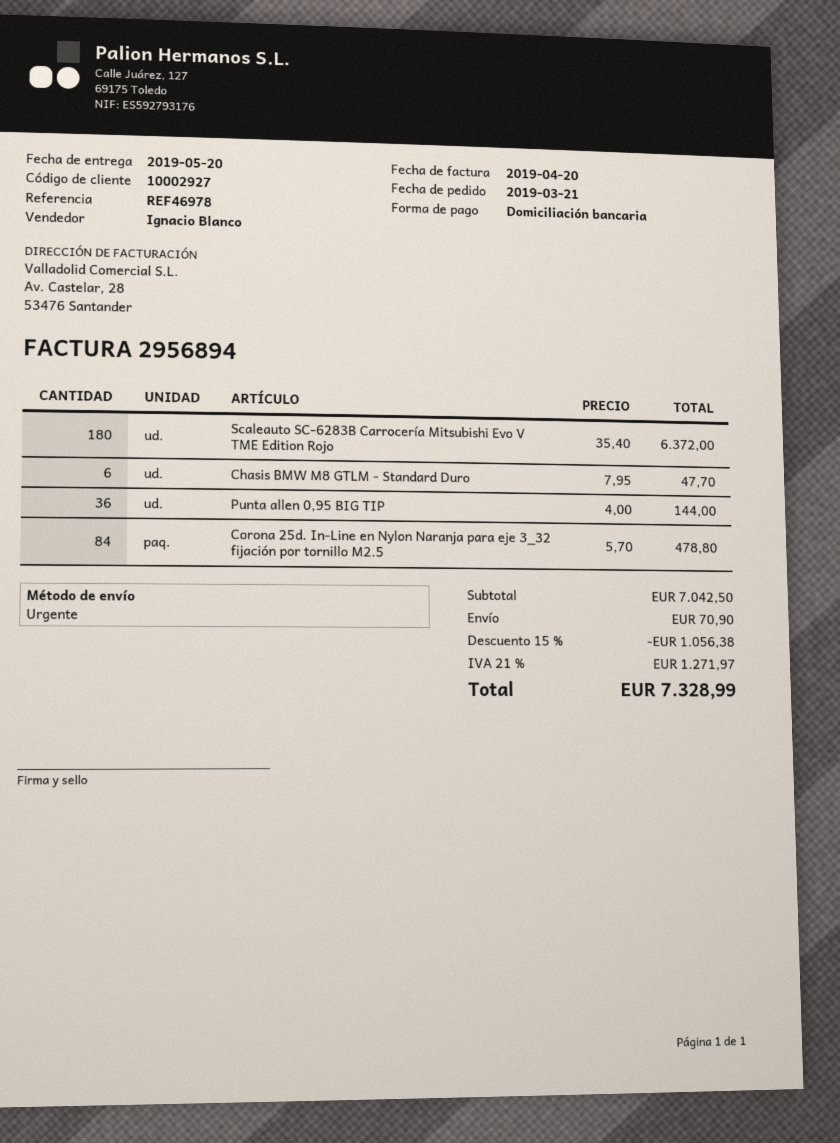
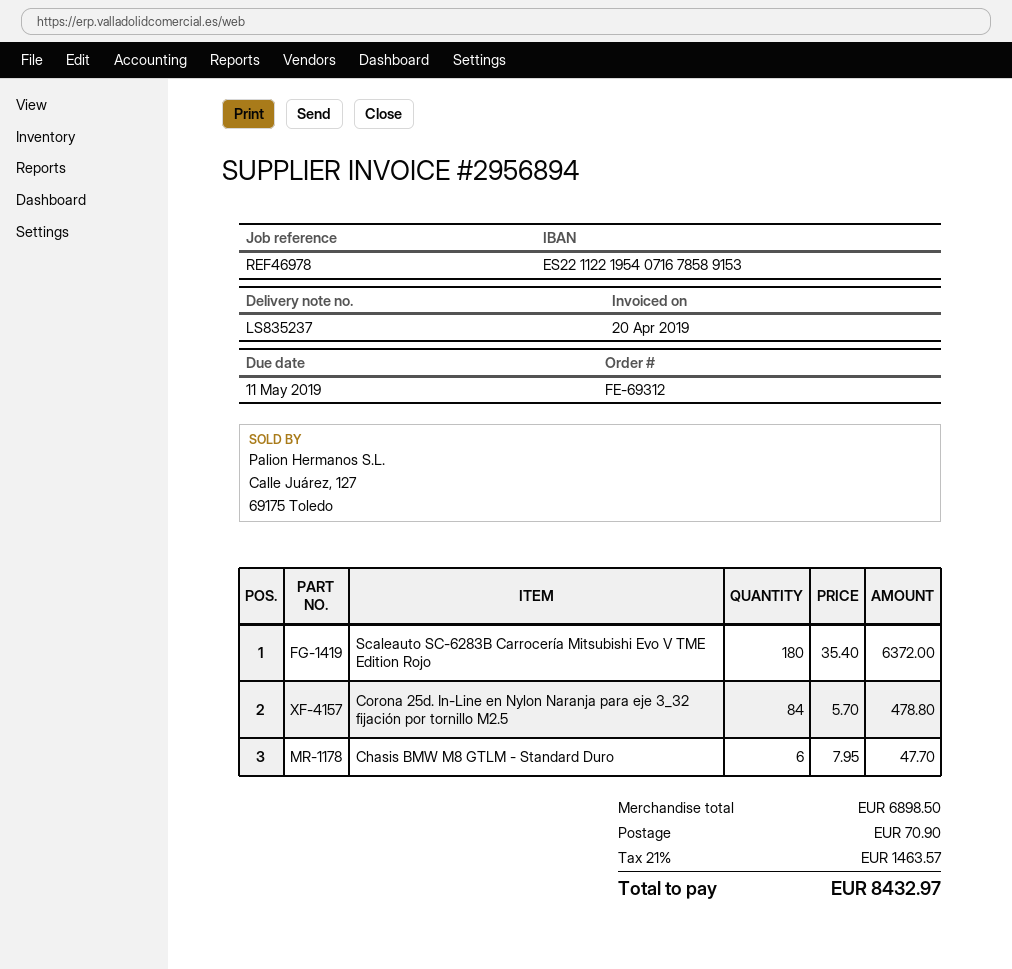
Punta allen 0,95 BIG TIP: 36 x 4.00 = 144.00 -> none
subtotal: 7042.50 -> 6898.50
discount: 15% = 1056.38 -> none
tax: 21% = 1271.97 -> 21% = 1463.57
total: 7328.99 -> 8432.97

